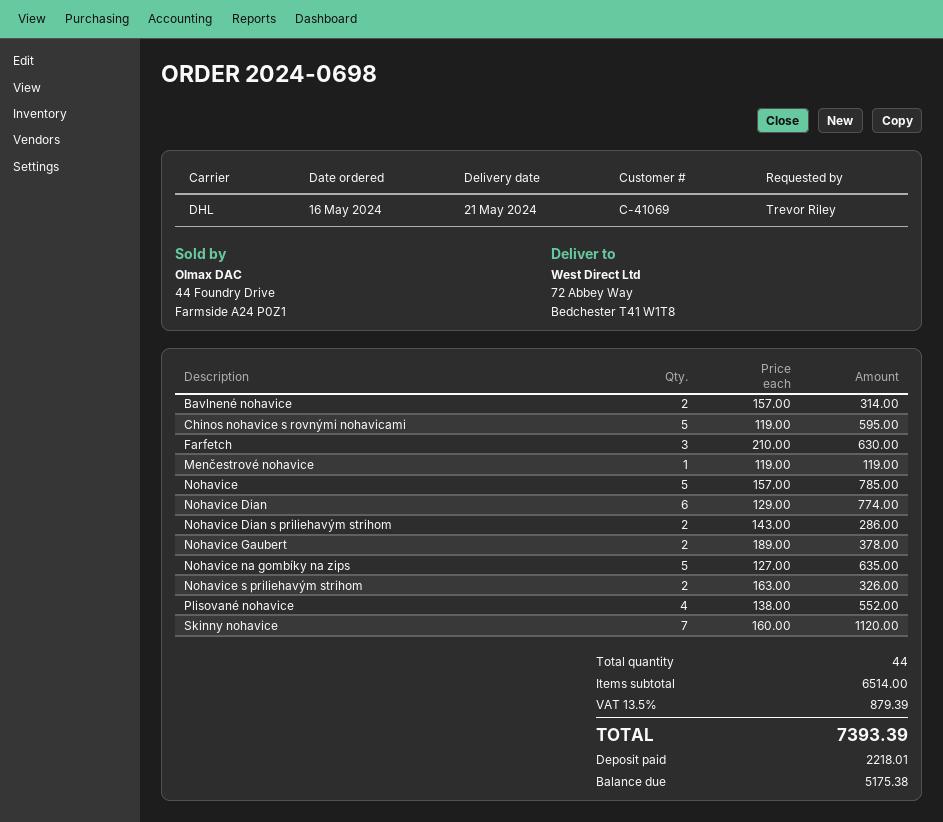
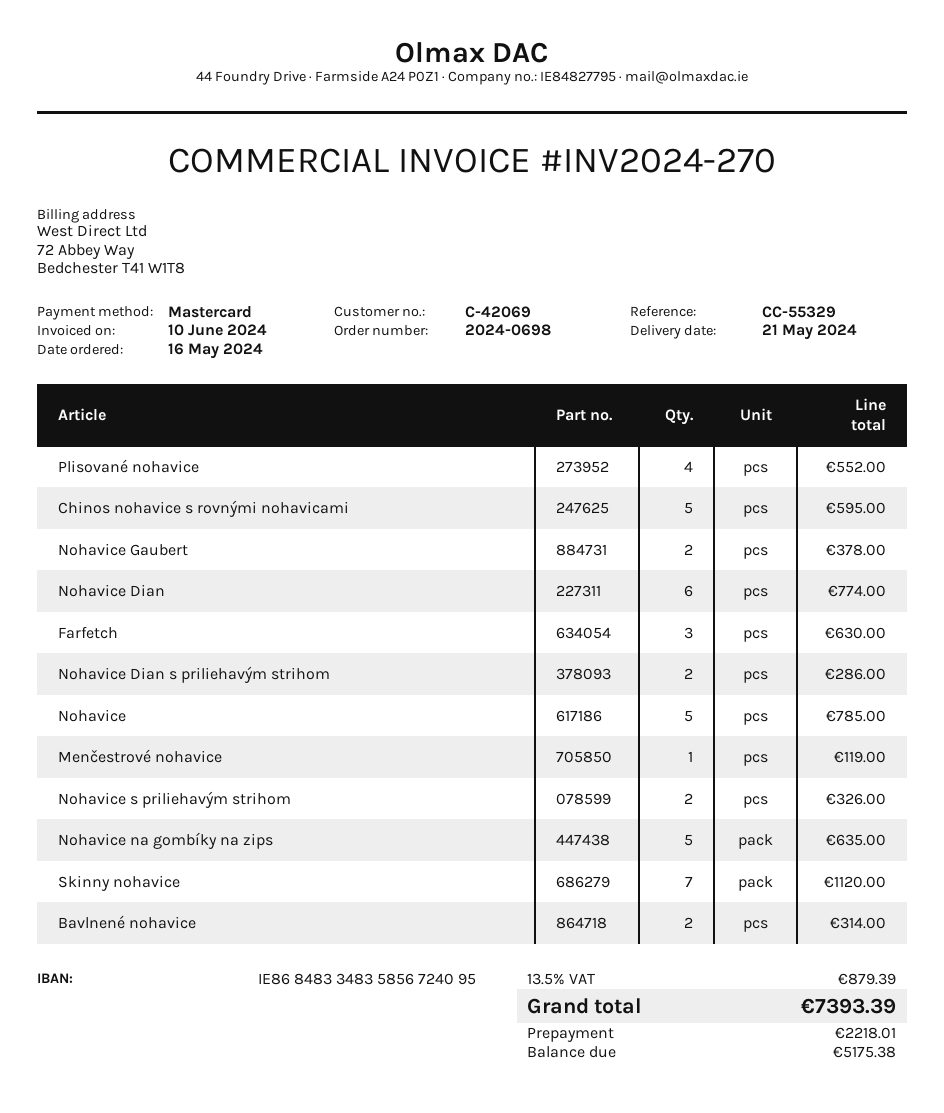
customer number: C-41069 -> C-42069

